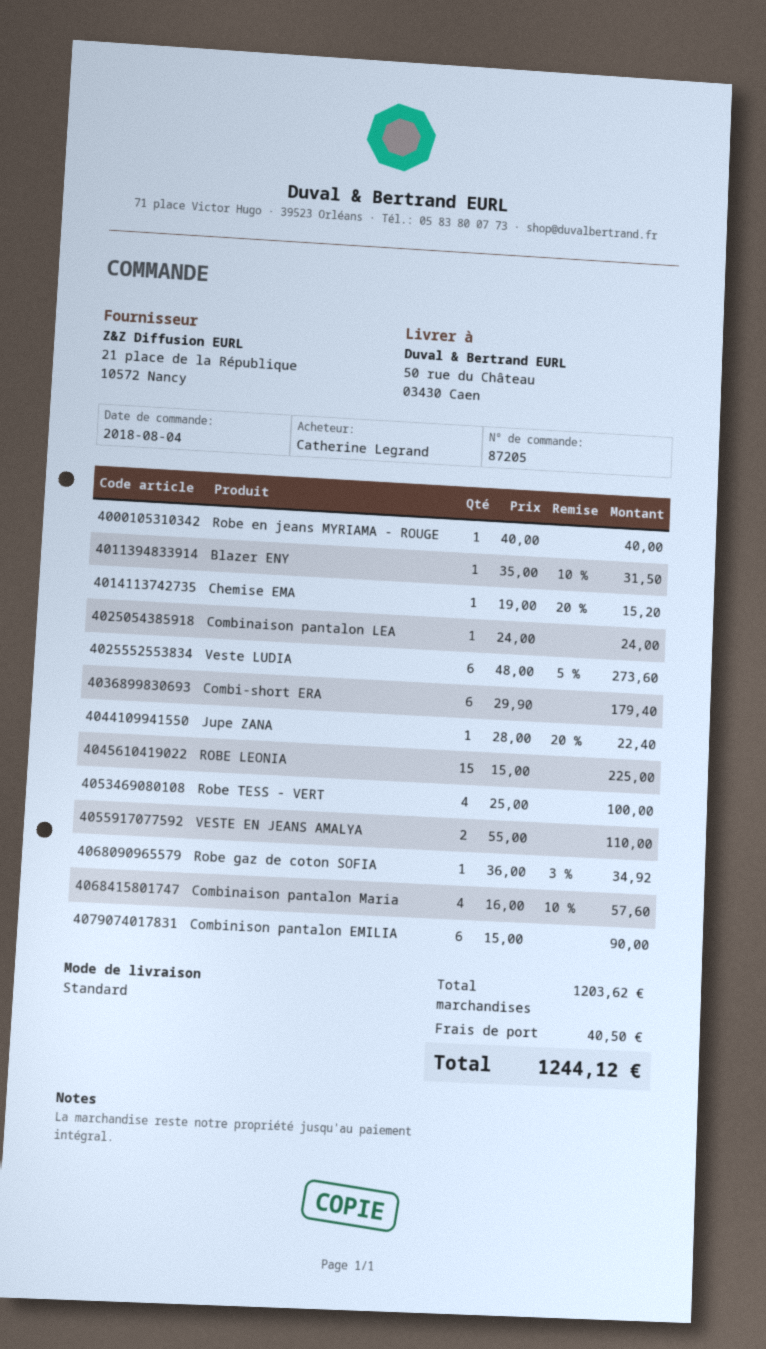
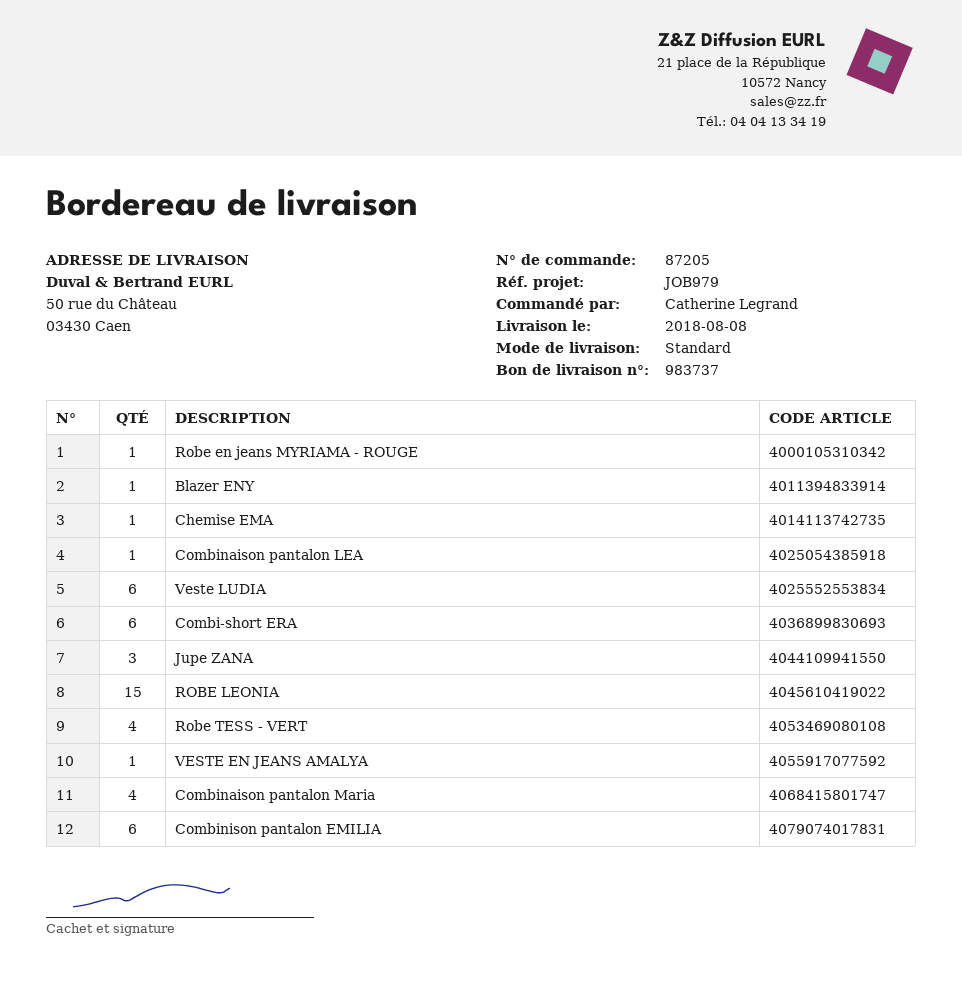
Jupe ZANA: 1 -> 3
VESTE EN JEANS AMALYA: 2 -> 1
Robe gaz de coton SOFIA: 1 -> none

